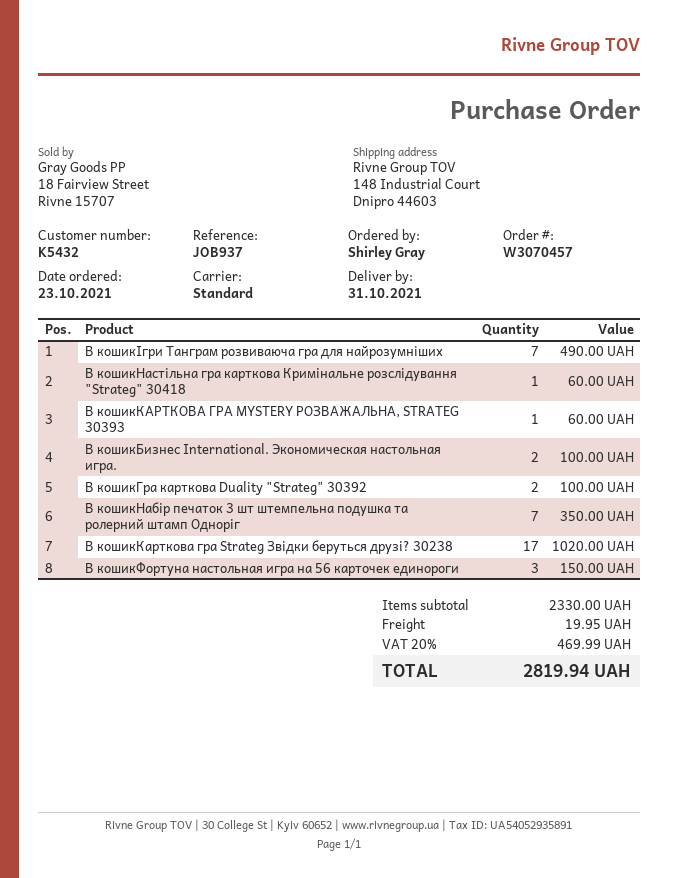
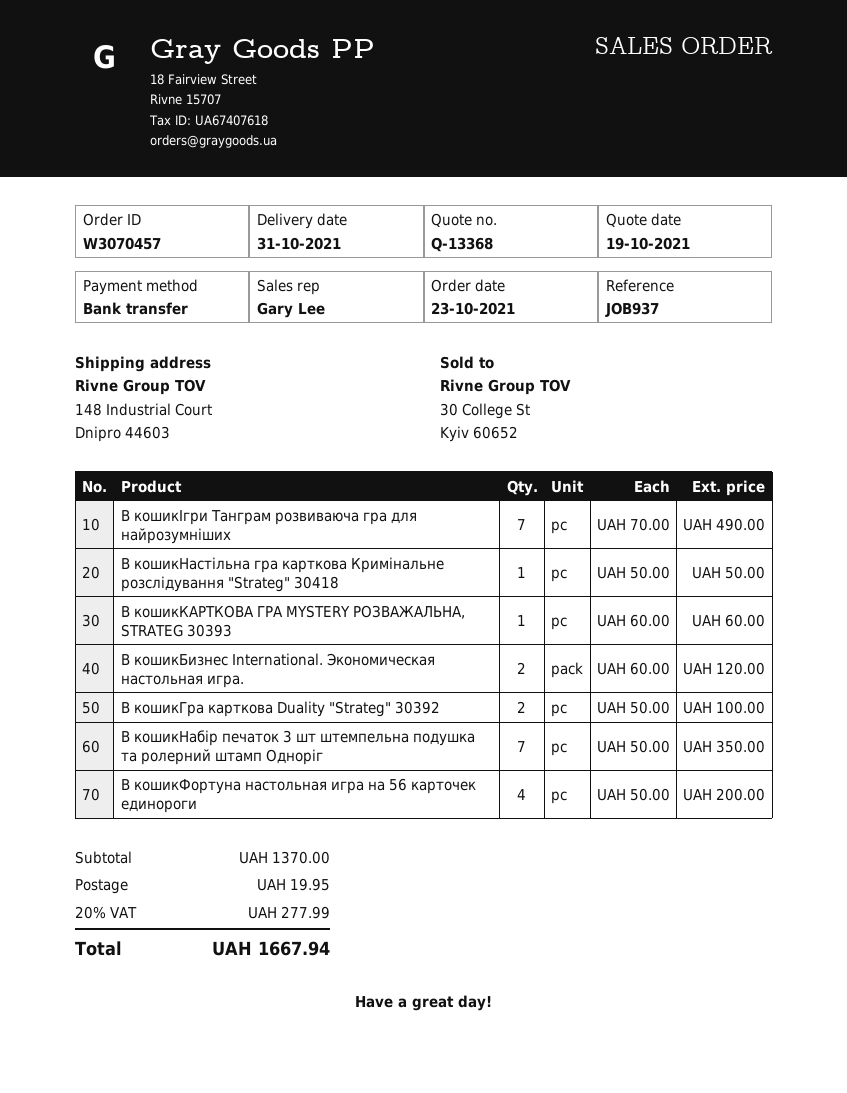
В кошикНастільна гра карткова Кримінальне розслідування "Strateg" 30418: 1 for 60.00 -> 1 for 50.00
В кошикБизнес International. Экономическая настольная игра.: 2 for 100.00 -> 2 for 120.00
В кошикКарткова гра Strateg Звідки беруться друзі? 30238: 17 for 1020.00 -> none
В кошикФортуна настольная игра на 56 карточек единороги: 3 for 150.00 -> 4 for 200.00
subtotal: 2330.00 -> 1370.00
tax: 20% = 469.99 -> 20% = 277.99
total: 2819.94 -> 1667.94

